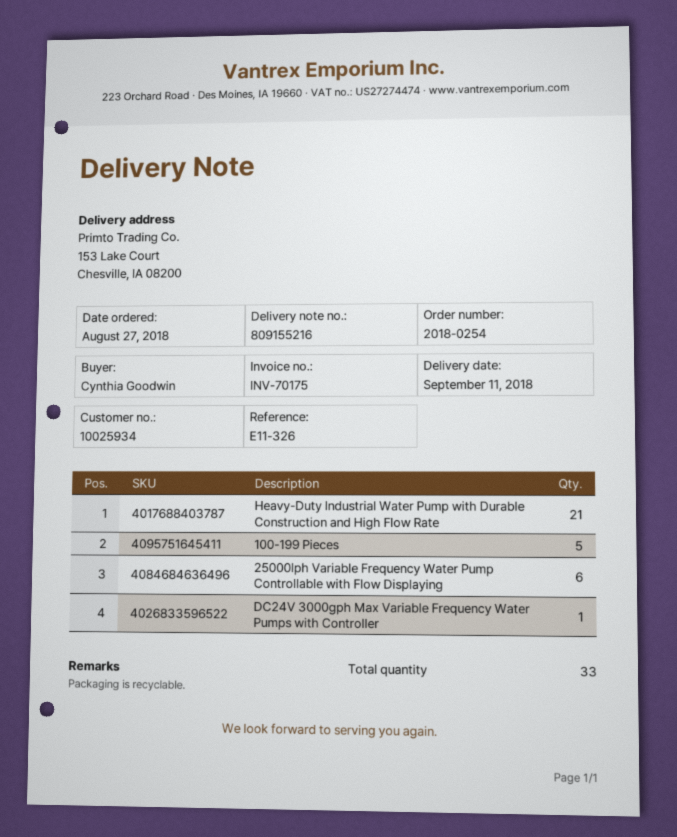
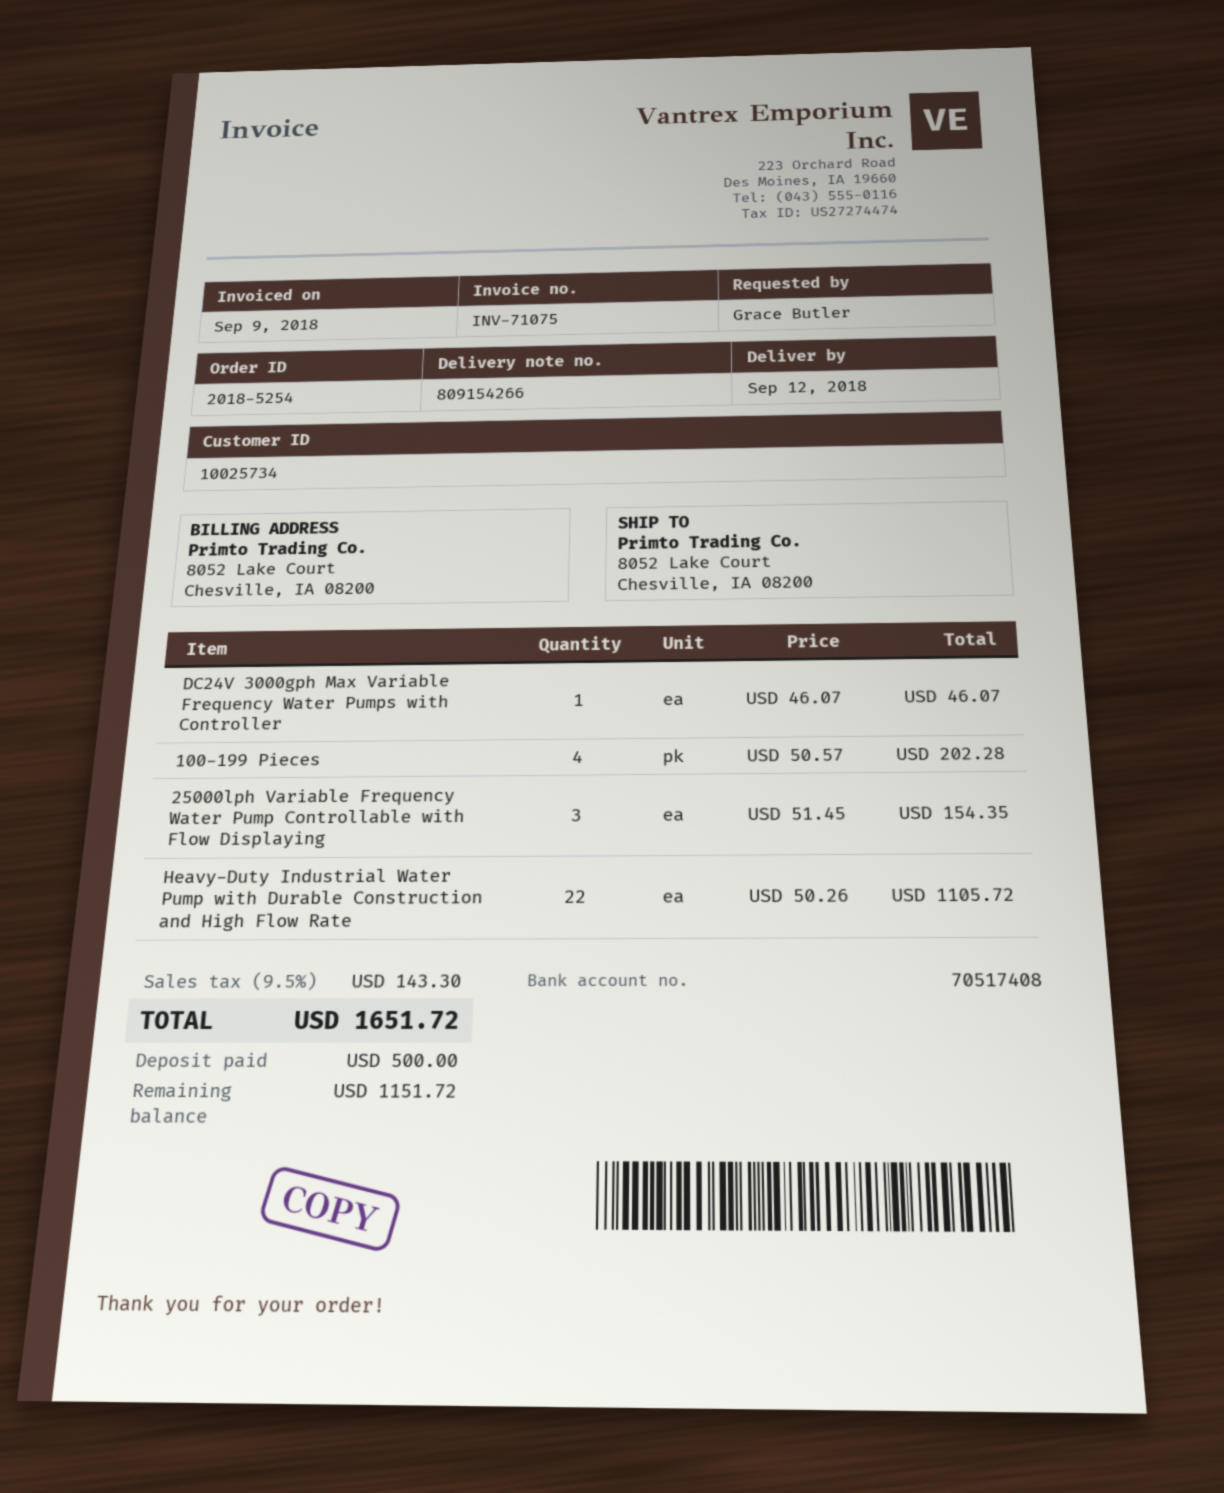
order number: 2018-0254 -> 2018-5254
delivery note number: 809155216 -> 809154266
delivery date: 2018-09-11 -> 2018-09-12
invoice number: INV-70175 -> INV-71075
customer number: 10025934 -> 10025734
ordered by: Cynthia Goodwin -> Grace Butler
ship to: 153 Lake Court, Chesville, IA 08200 -> 8052 Lake Court, Chesville, IA 08200
Heavy-Duty Industrial Water Pump with Durable Construction and High Flow Rate: 21 -> 22
100-199 Pieces: 5 -> 4
25000lph Variable Frequency Water Pump Controllable with Flow Displaying: 6 -> 3

